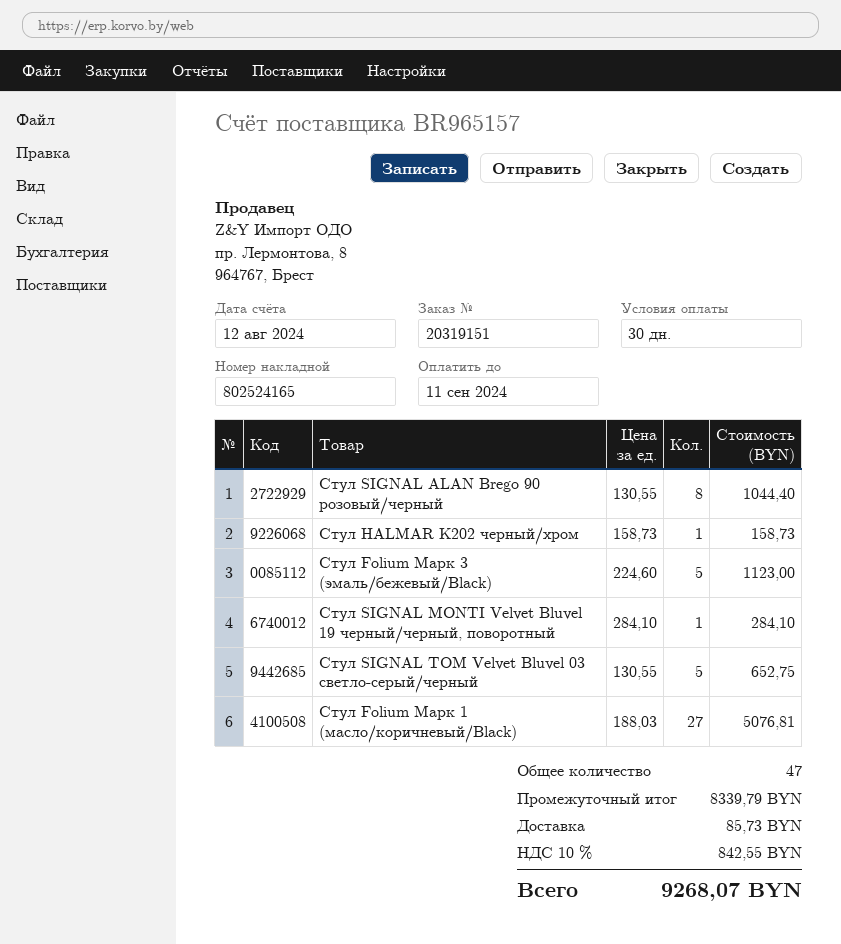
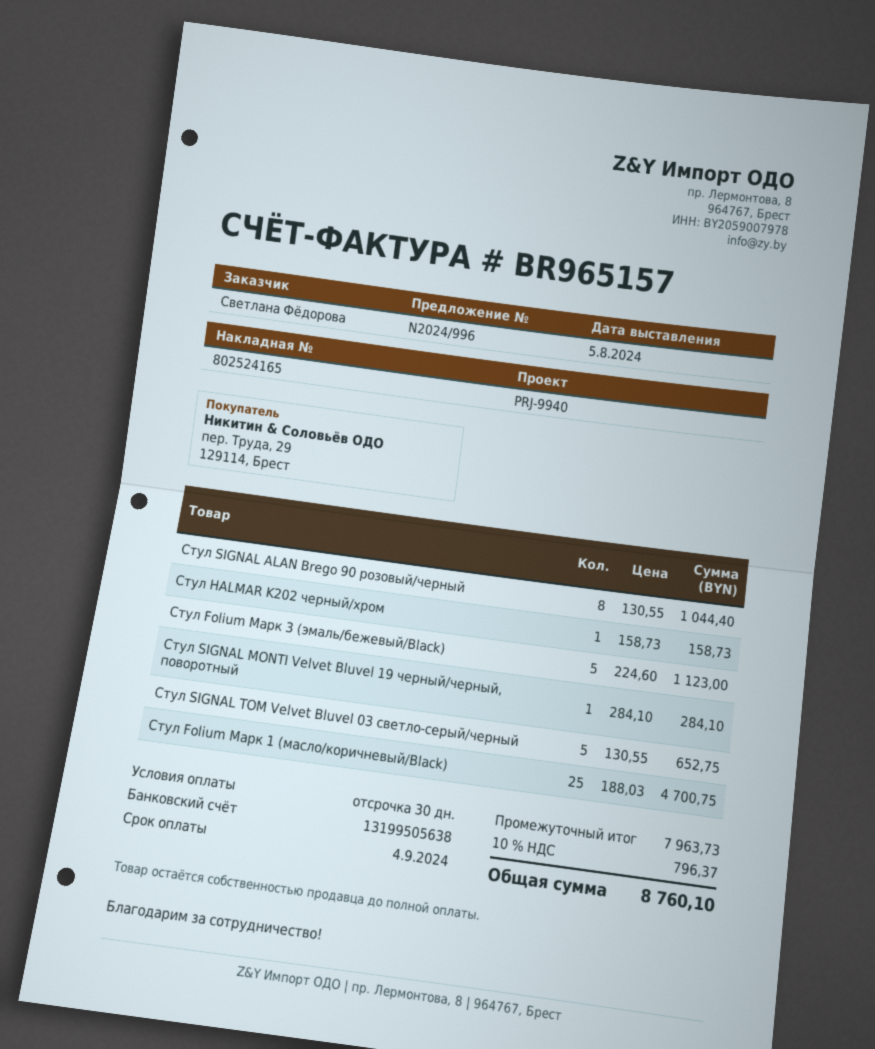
invoice date: 2024-08-12 -> 2024-08-05
due date: 2024-09-11 -> 2024-09-04
Стул Folium Марк 1 (масло/коричневый/Black): 27 x 188.03 = 5076.81 -> 25 x 188.03 = 4700.75
subtotal: 8339.79 -> 7963.73
shipping: 85.73 -> none
tax: 10% = 842.55 -> 10% = 796.37
total: 9268.07 -> 8760.10

